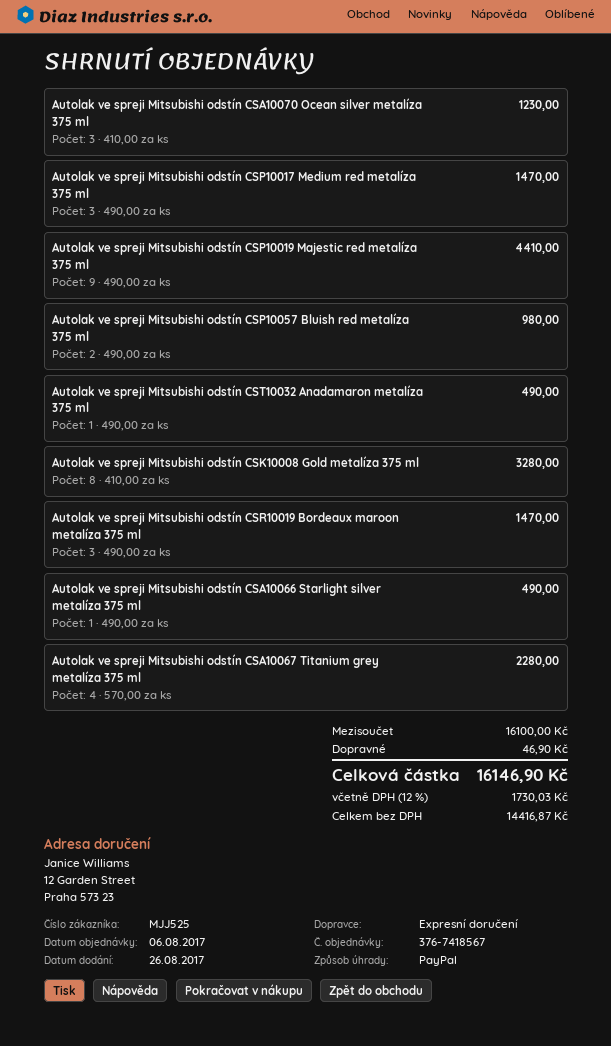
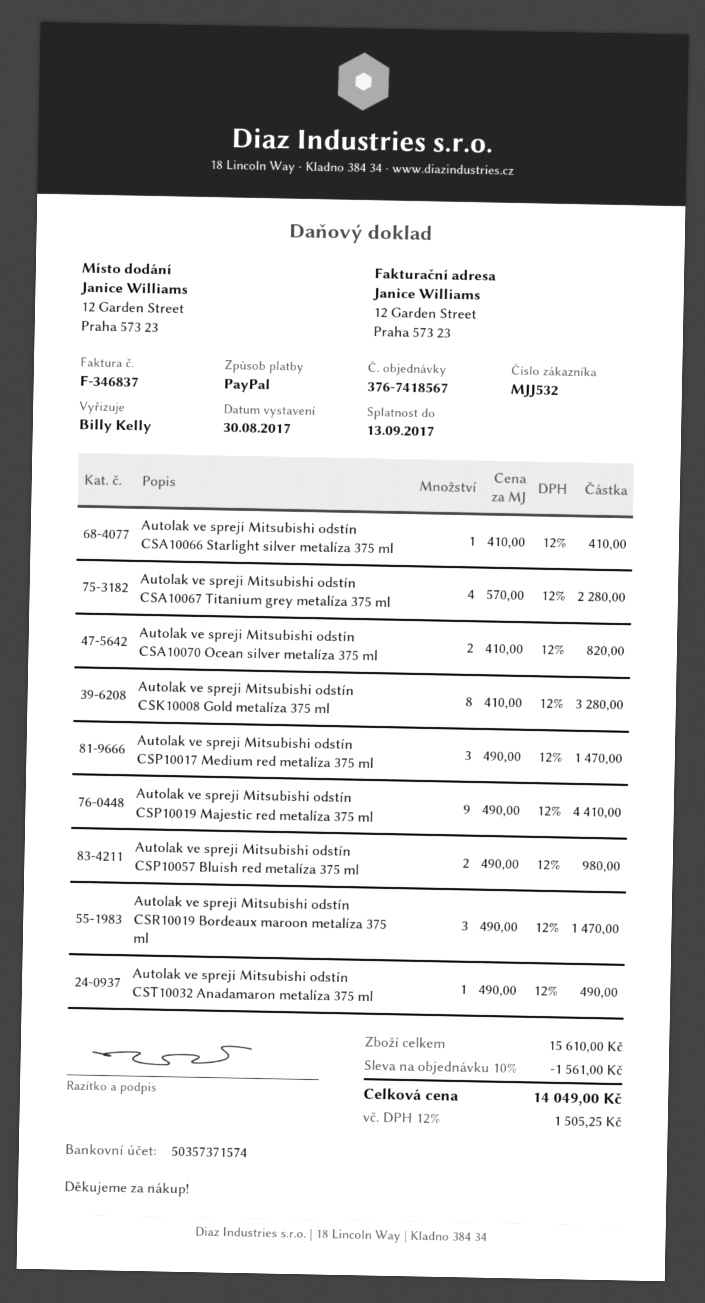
customer number: MJJ525 -> MJJ532
Autolak ve spreji Mitsubishi odstín CSA10070 Ocean silver metalíza 375 ml: 3 x 410.00 = 1230.00 -> 2 x 410.00 = 820.00
Autolak ve spreji Mitsubishi odstín CSA10066 Starlight silver metalíza 375 ml: 1 x 490.00 = 490.00 -> 1 x 410.00 = 410.00
subtotal: 16100.00 -> 15610.00
discount: none -> 10% = 1561.00
shipping: 46.90 -> none
tax: 12% = 1730.03 -> 12% = 1505.25
total: 16146.90 -> 14049.00

